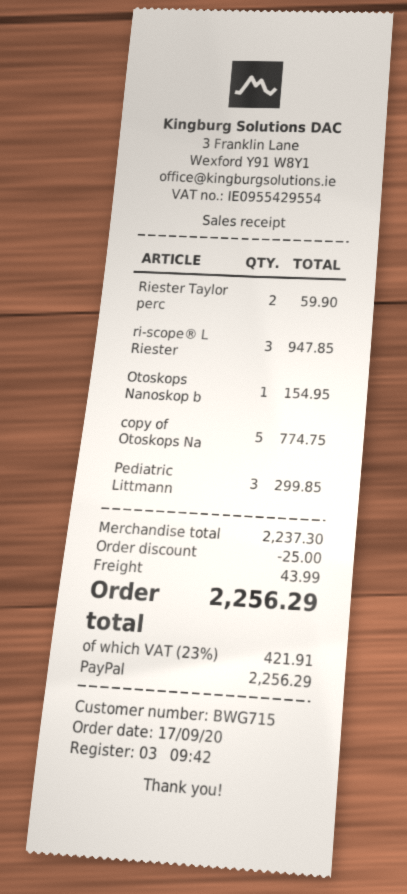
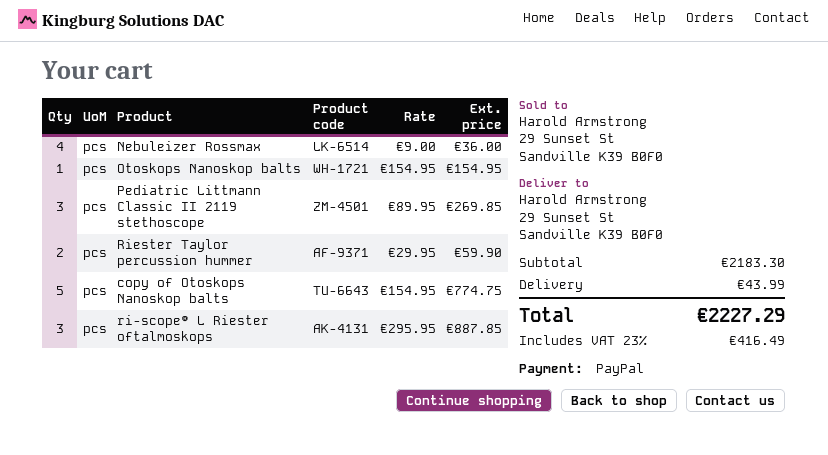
ri-scope® L Riester: 3 for 947.85 -> 3 for 887.85
Pediatric Littmann: 3 for 299.85 -> 3 for 269.85
Nebuleizer Rossmax: none -> 4 for 36.00
subtotal: 2237.30 -> 2183.30
discount: 25.00 -> none
tax: 23% = 421.91 -> 23% = 416.49
total: 2256.29 -> 2227.29

